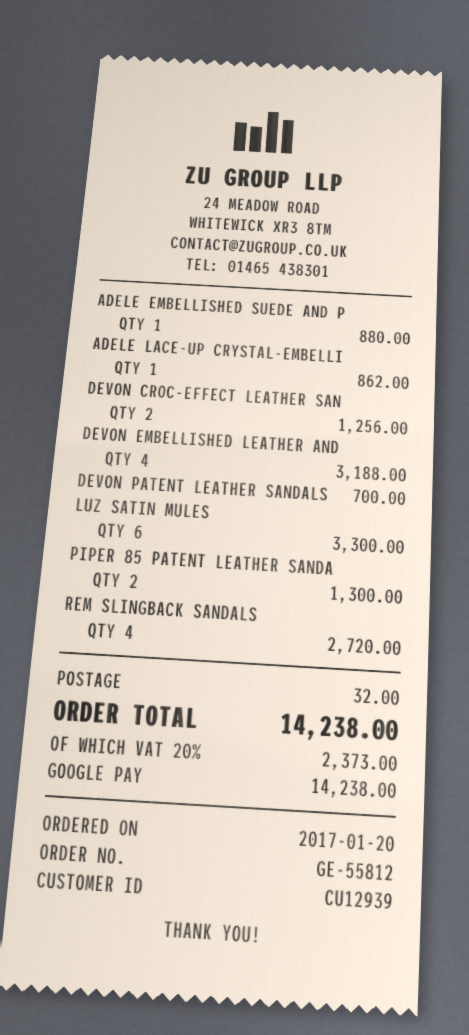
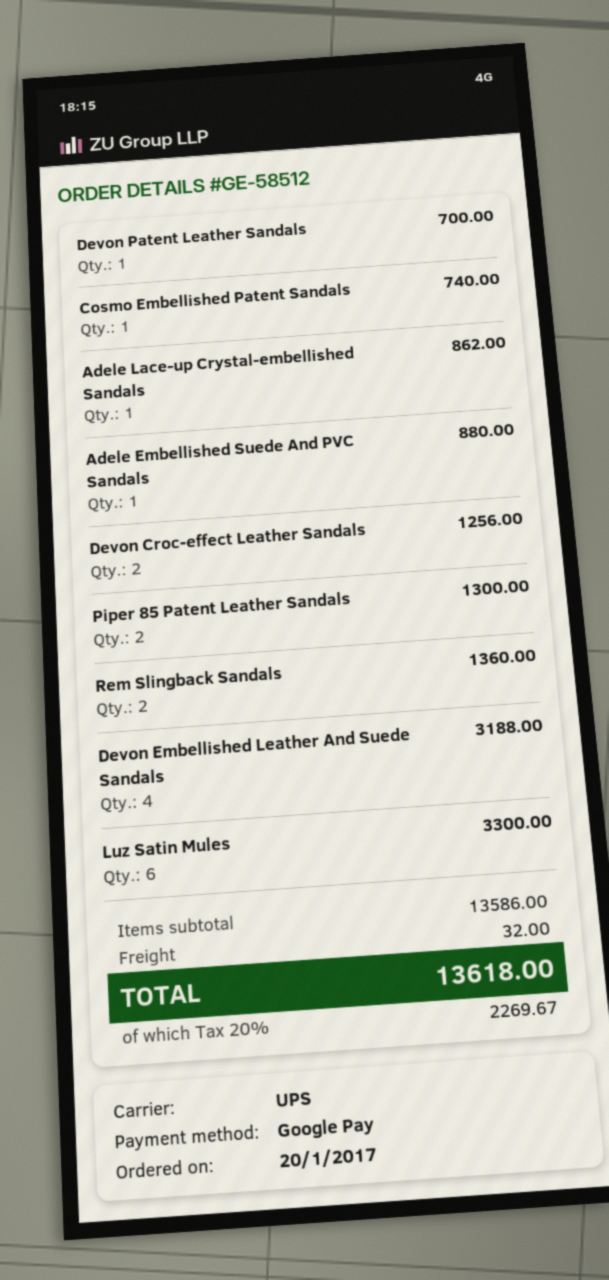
order number: GE-55812 -> GE-58512
REM SLINGBACK SANDALS: 4 for 2720.00 -> 2 for 1360.00
Cosmo Embellished Patent Sandals: none -> 1 for 740.00
tax: 20% = 2373.00 -> 20% = 2269.67
total: 14238.00 -> 13618.00

